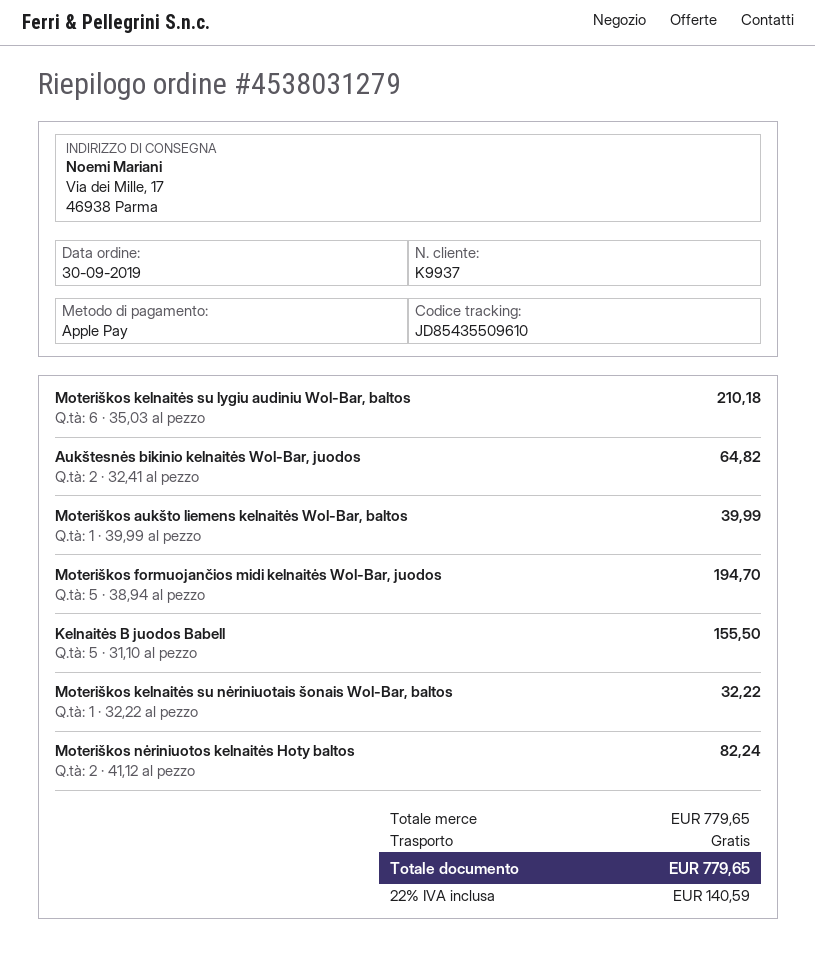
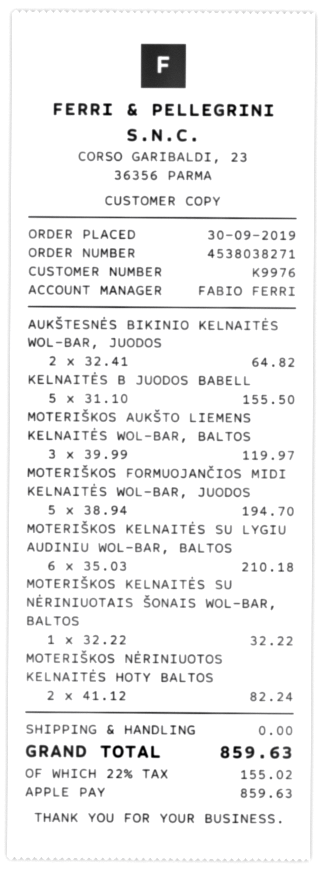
order number: 4538031279 -> 4538038271
customer number: K9937 -> K9976
Moteriškos aukšto liemens kelnaitės Wol-Bar, baltos: 1 x 39.99 = 39.99 -> 3 x 39.99 = 119.97
tax: 22% = 140.59 -> 22% = 155.02
total: 779.65 -> 859.63

